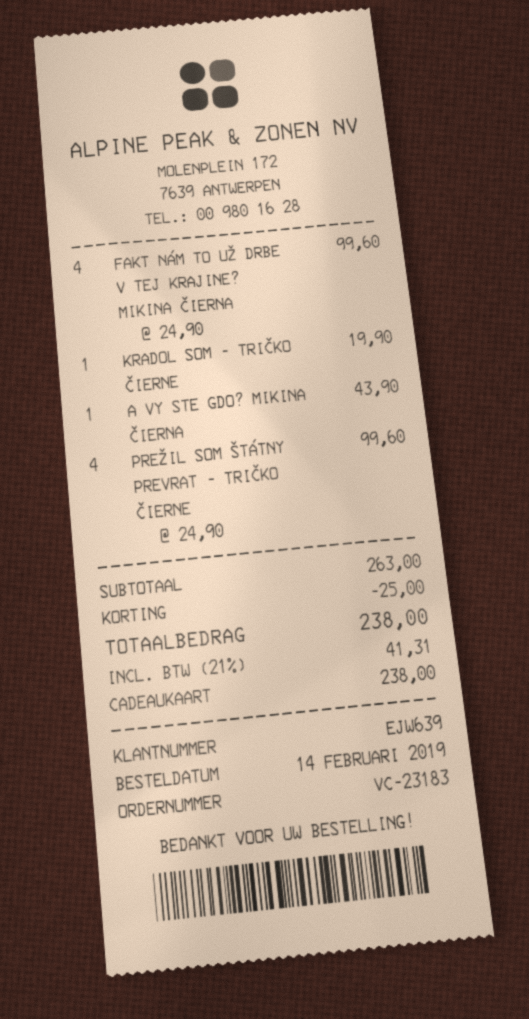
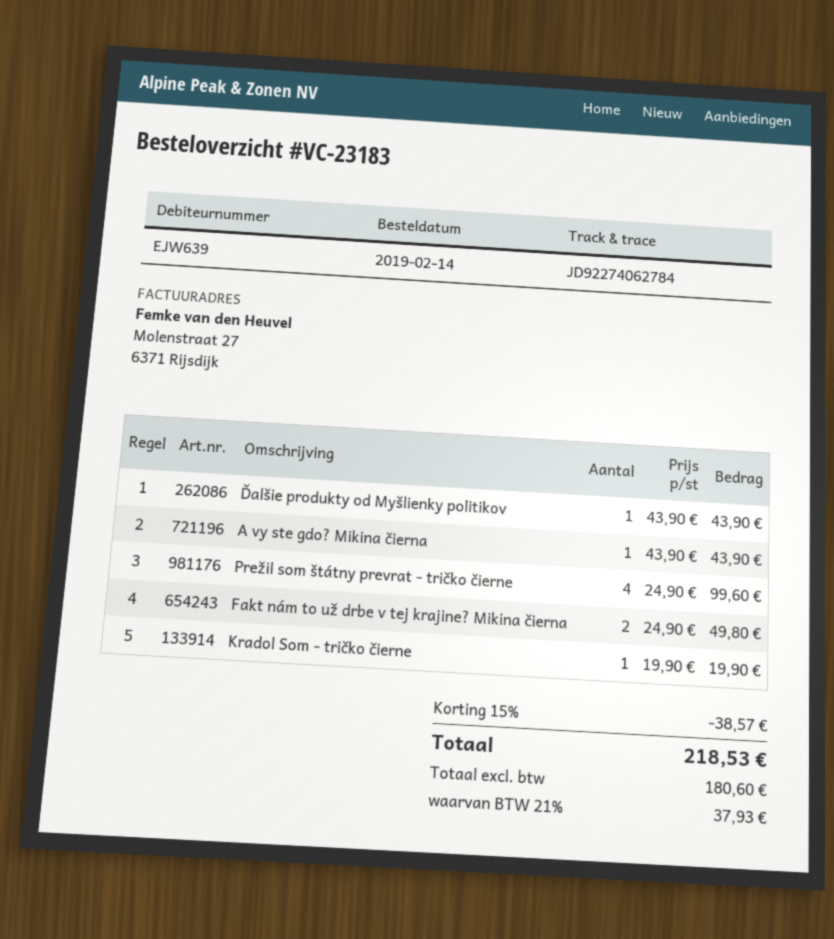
FAKT NÁM TO UŽ DRBE V TEJ KRAJINE? MIKINA ČIERNA: 4 x 24.90 = 99.60 -> 2 x 24.90 = 49.80
Ďalšie produkty od Myšlienky politikov: none -> 1 x 43.90 = 43.90
discount: 25.00 -> 38.57
tax: 21% = 41.31 -> 21% = 37.93
total: 238.00 -> 218.53

